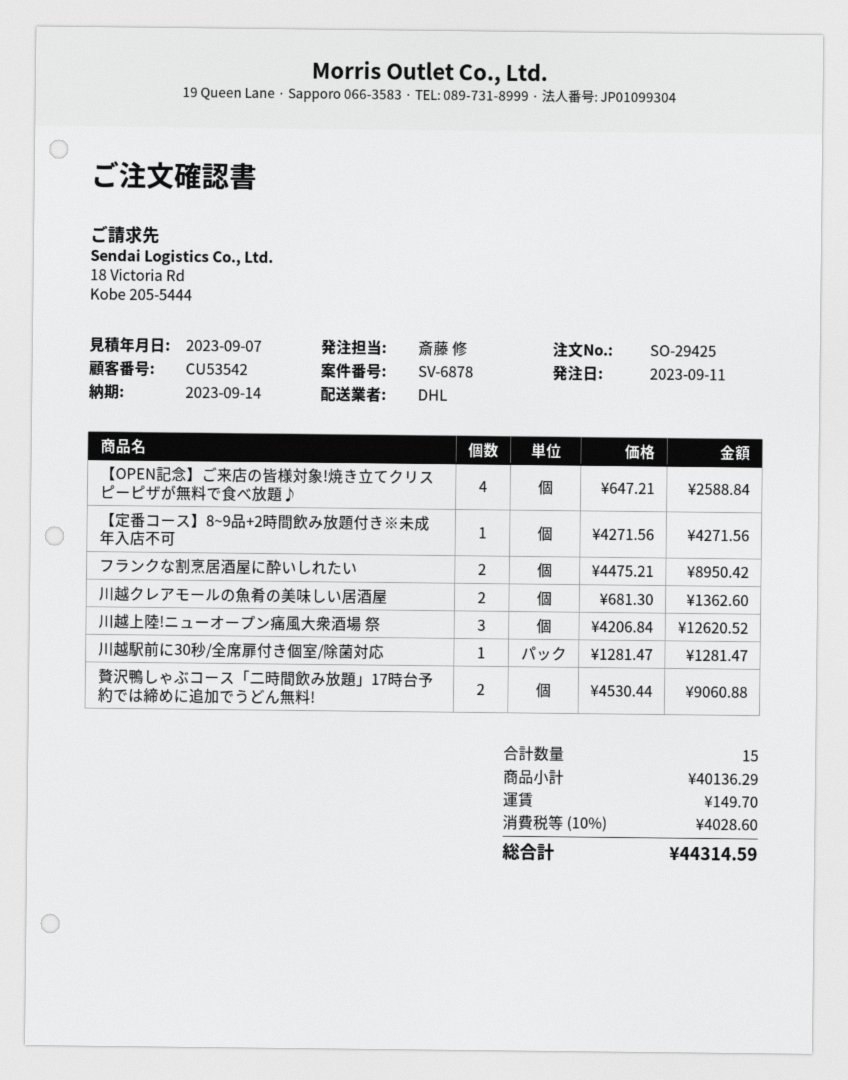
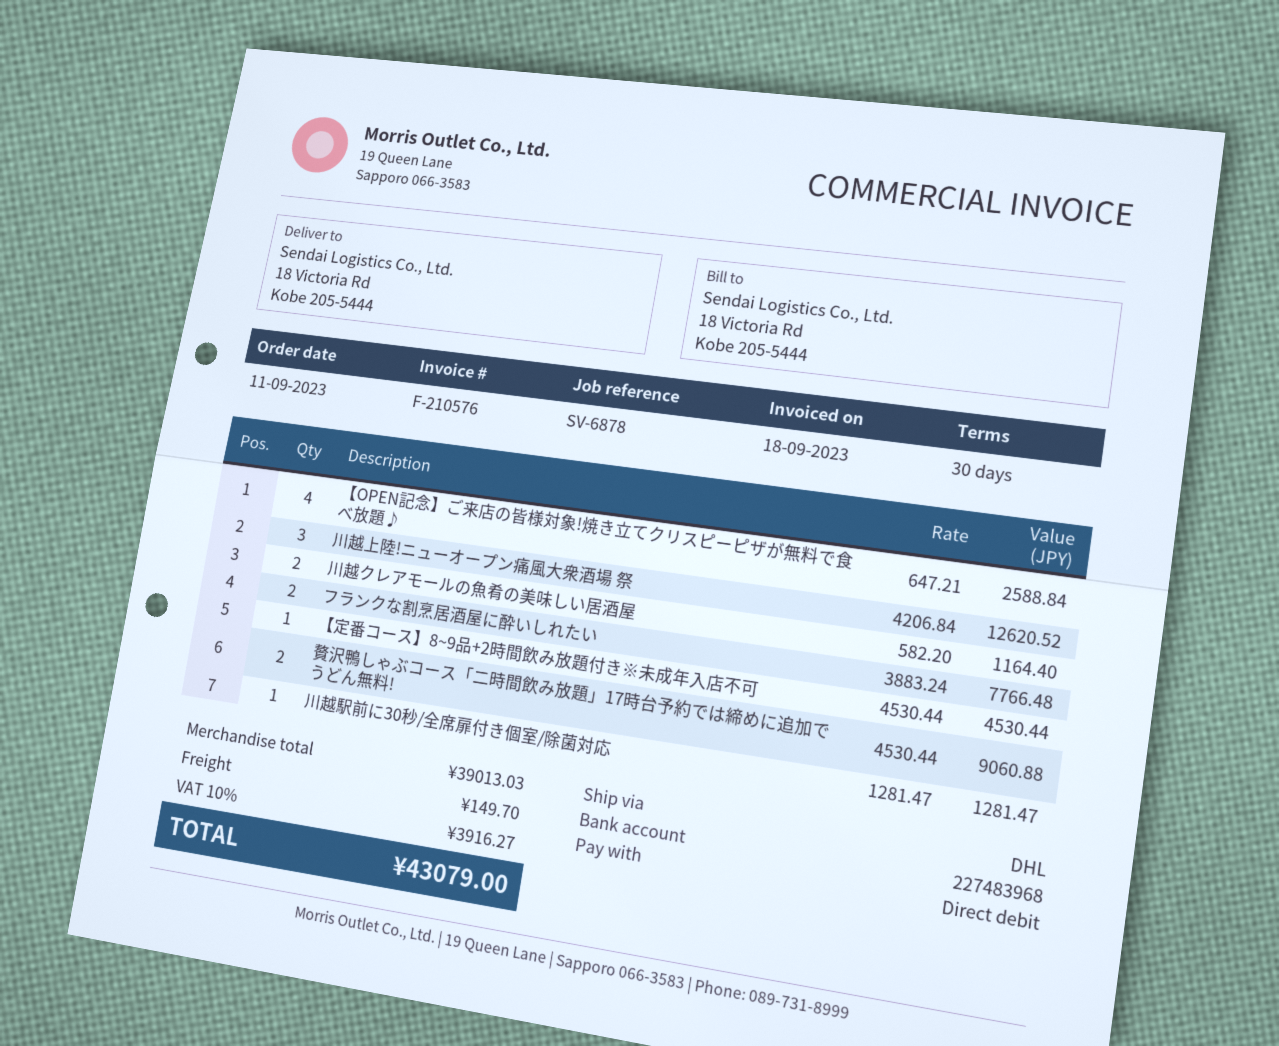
【定番コース】8~9品+2時間飲み放題付き※未成年入店不可: 1 x 4271.56 = 4271.56 -> 1 x 4530.44 = 4530.44
フランクな割烹居酒屋に酔いしれたい: 2 x 4475.21 = 8950.42 -> 2 x 3883.24 = 7766.48
川越クレアモールの魚肴の美味しい居酒屋: 2 x 681.30 = 1362.60 -> 2 x 582.20 = 1164.40
subtotal: 40136.29 -> 39013.03
tax: 10% = 4028.60 -> 10% = 3916.27
total: 44314.59 -> 43079.00

